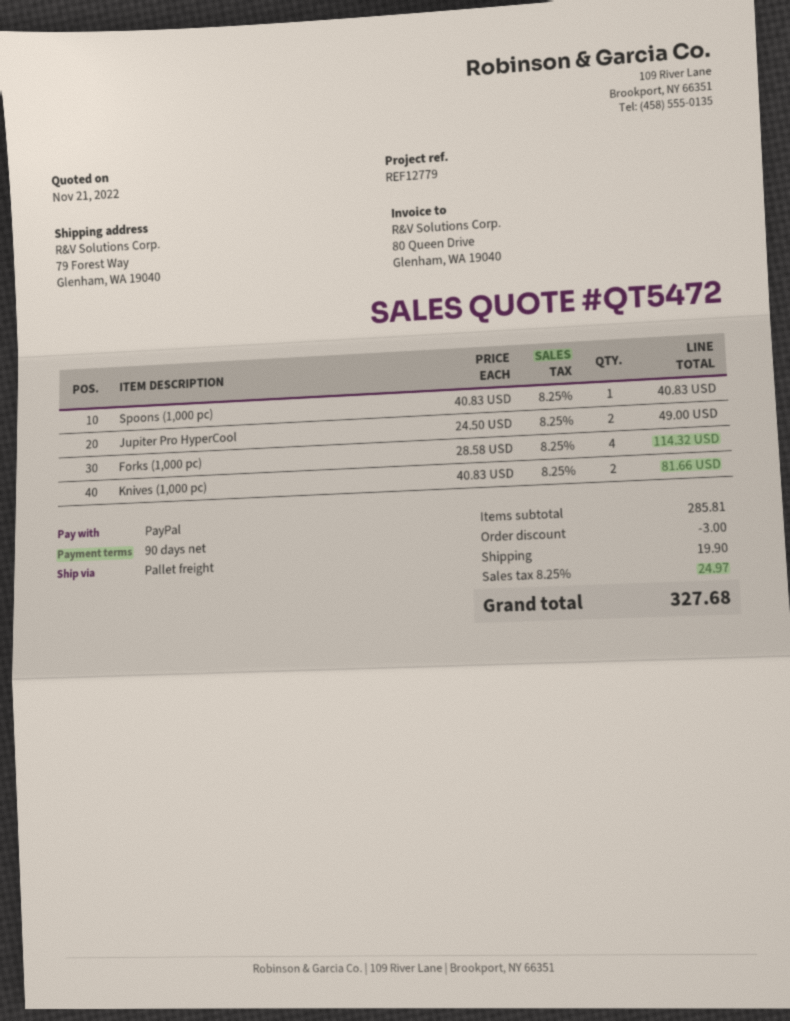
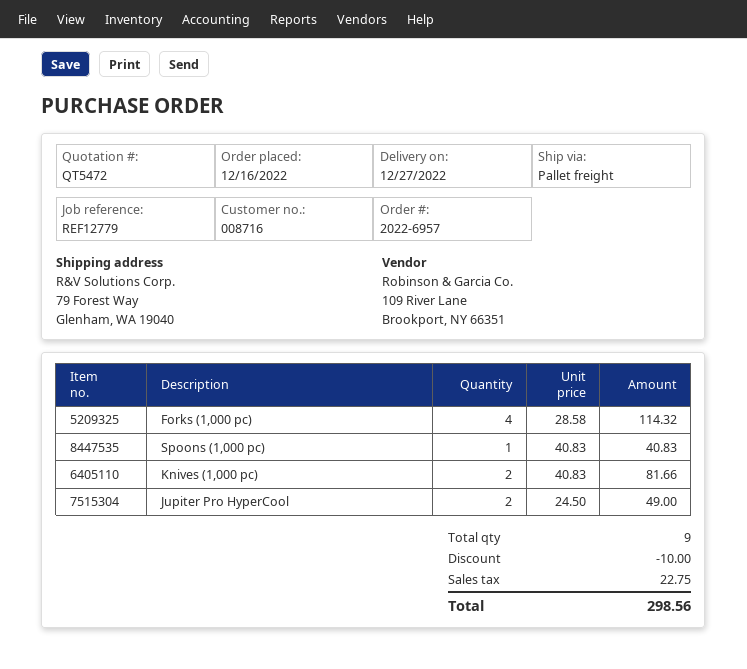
discount: 3.00 -> 10.00
shipping: 19.90 -> none
tax: 24.97 -> 22.75
total: 327.68 -> 298.56

